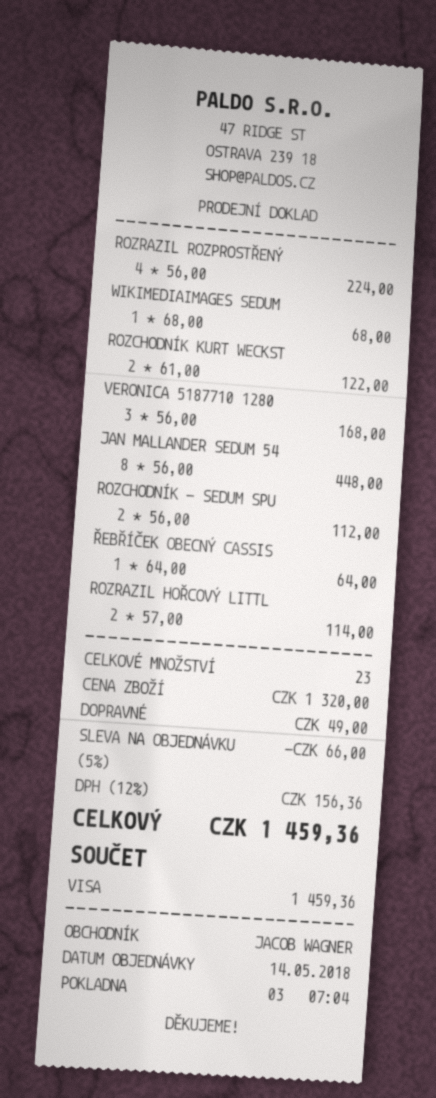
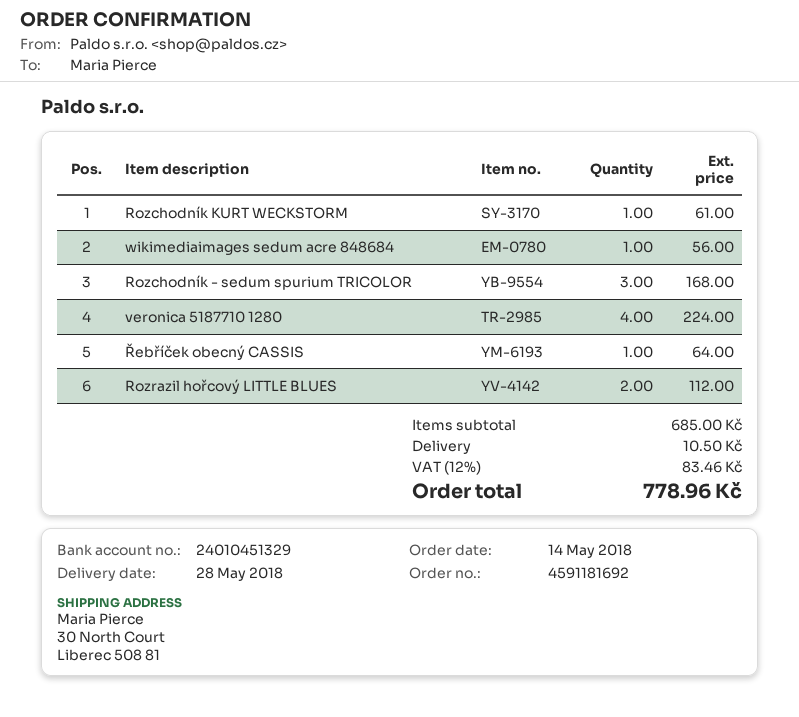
ROZRAZIL ROZPROSTŘENÝ: 4 for 224.00 -> none
WIKIMEDIAIMAGES SEDUM: 1 for 68.00 -> 1 for 56.00
ROZCHODNÍK KURT WECKST: 2 for 122.00 -> 1 for 61.00
VERONICA 5187710 1280: 3 for 168.00 -> 4 for 224.00
JAN MALLANDER SEDUM 54: 8 for 448.00 -> none
ROZCHODNÍK - SEDUM SPU: 2 for 112.00 -> 3 for 168.00
ROZRAZIL HOŘCOVÝ LITTL: 2 for 114.00 -> 2 for 112.00
subtotal: 1320.00 -> 685.00
discount: 5% = 66.00 -> none
shipping: 49.00 -> 10.50
tax: 12% = 156.36 -> 12% = 83.46
total: 1459.36 -> 778.96

